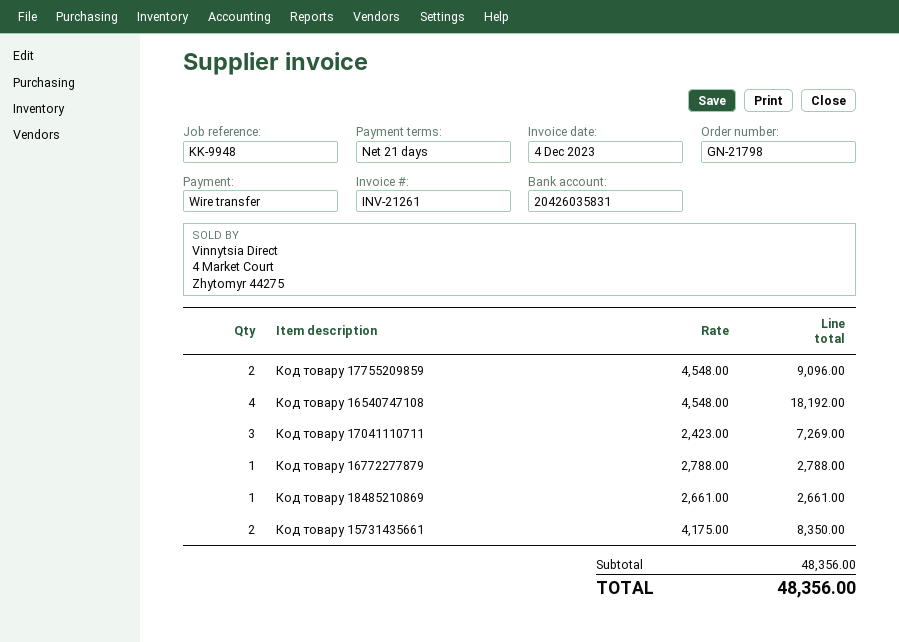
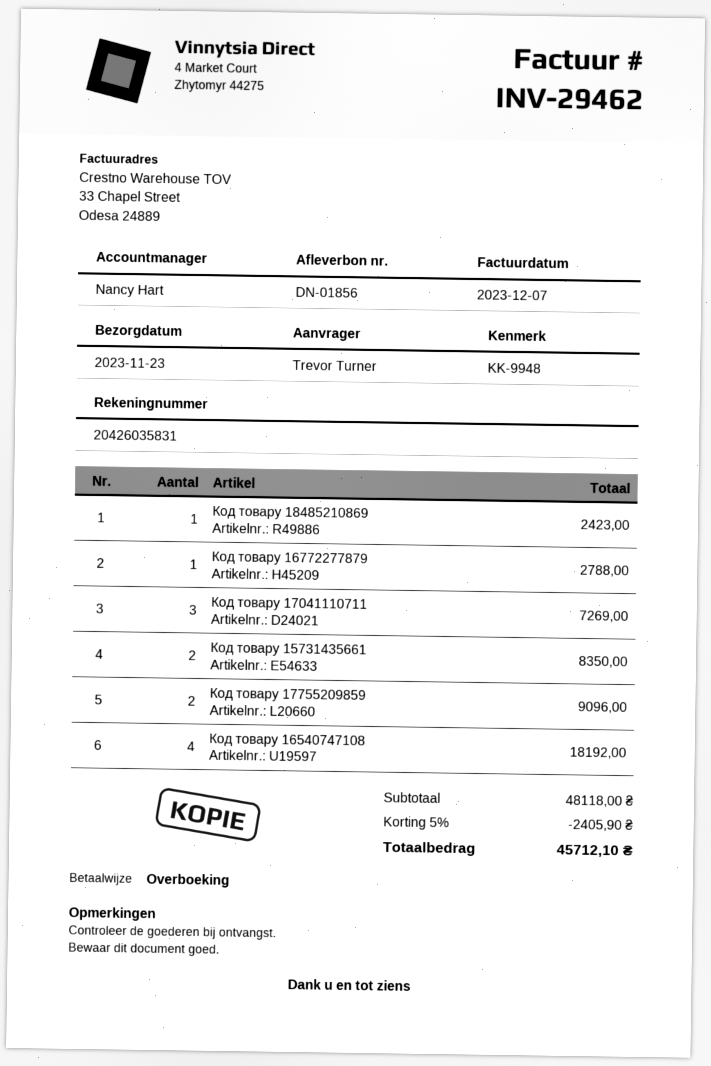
invoice number: INV-21261 -> INV-29462
invoice date: 2023-12-04 -> 2023-12-07
Код товару 18485210869: 1 for 2661.00 -> 1 for 2423.00
subtotal: 48356.00 -> 48118.00
discount: none -> 5% = 2405.90
total: 48356.00 -> 45712.10

